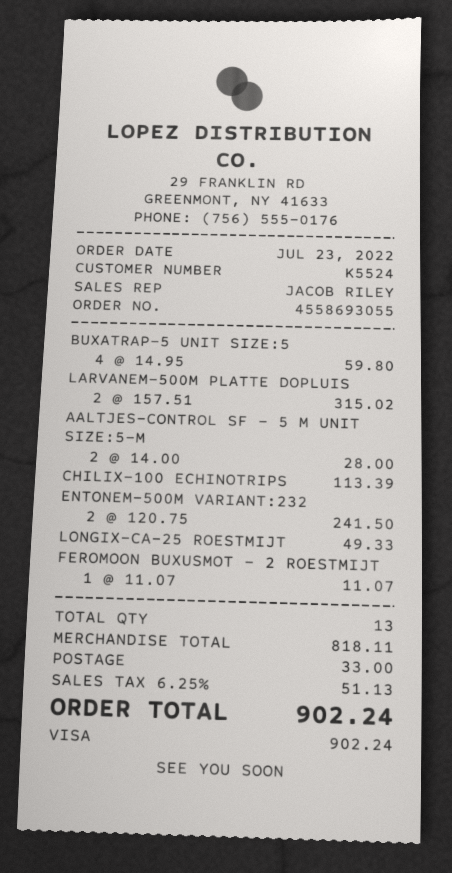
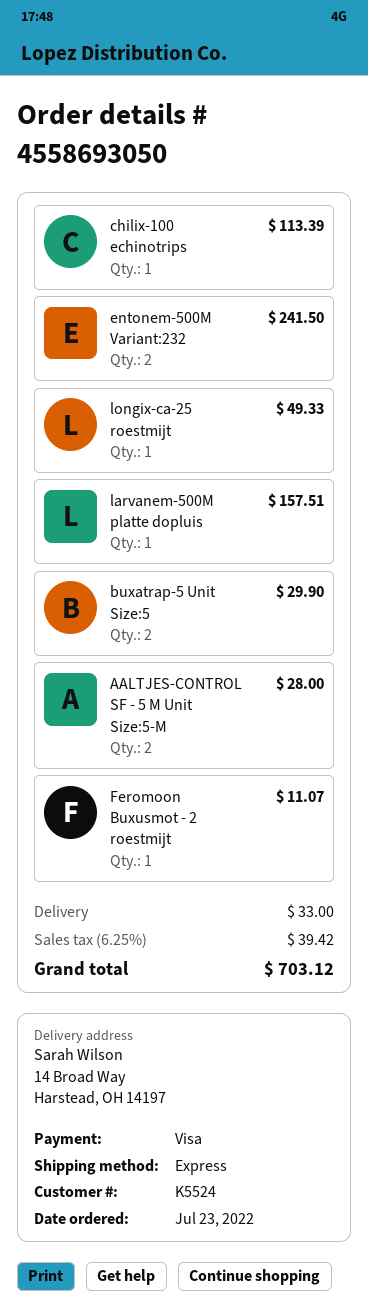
order number: 4558693055 -> 4558693050
BUXATRAP-5 UNIT SIZE:5: 4 for 59.80 -> 2 for 29.90
LARVANEM-500M PLATTE DOPLUIS: 2 for 315.02 -> 1 for 157.51
tax: 6.25% = 51.13 -> 6.25% = 39.42
total: 902.24 -> 703.12

